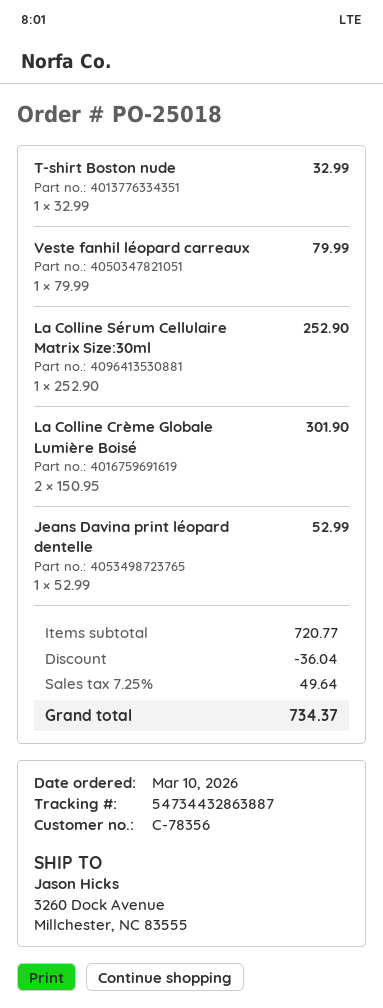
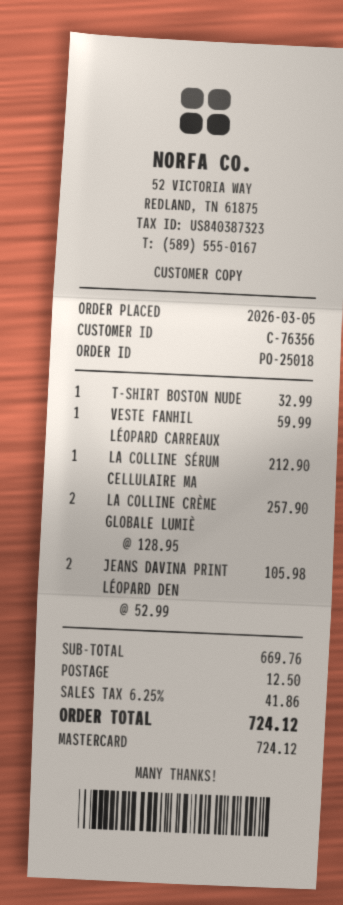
order date: 2026-03-10 -> 2026-03-05
customer number: C-78356 -> C-76356
Veste fanhil léopard carreaux: 1 x 79.99 = 79.99 -> 1 x 59.99 = 59.99
La Colline Sérum Cellulaire Matrix Size:30ml: 1 x 252.90 = 252.90 -> 1 x 212.90 = 212.90
La Colline Crème Globale Lumière Boisé: 2 x 150.95 = 301.90 -> 2 x 128.95 = 257.90
Jeans Davina print léopard dentelle: 1 x 52.99 = 52.99 -> 2 x 52.99 = 105.98
subtotal: 720.77 -> 669.76
discount: 36.04 -> none
shipping: none -> 12.50
tax: 7.25% = 49.64 -> 6.25% = 41.86
total: 734.37 -> 724.12

